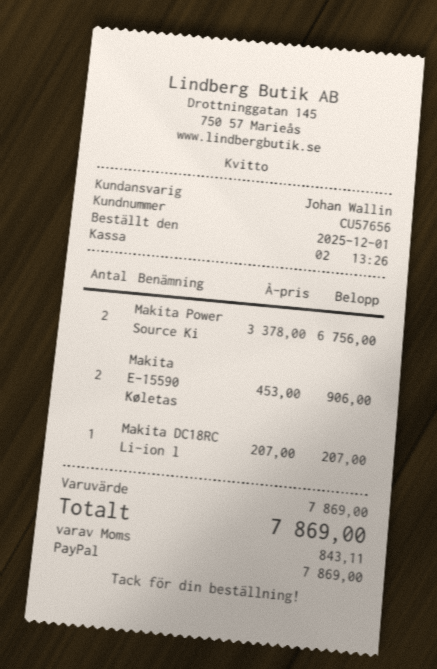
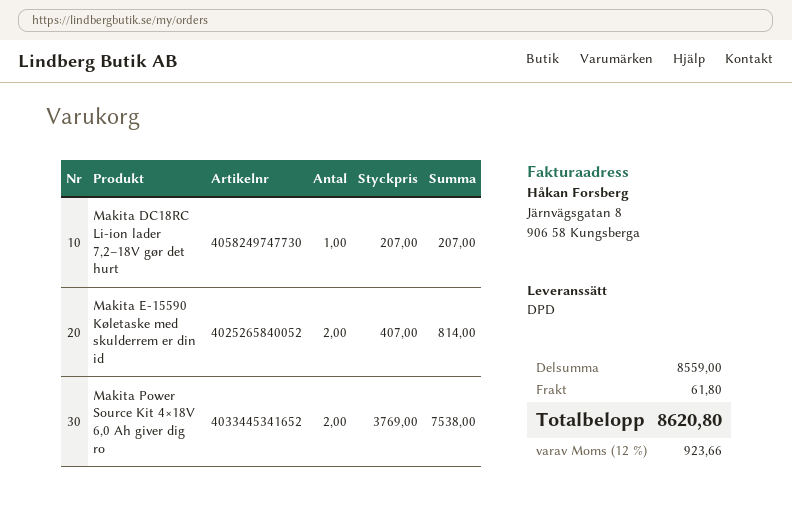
Makita Power Source Ki: 2 x 3378.00 = 6756.00 -> 2 x 3769.00 = 7538.00
Makita E-15590 Køletas: 2 x 453.00 = 906.00 -> 2 x 407.00 = 814.00
subtotal: 7869.00 -> 8559.00
shipping: none -> 61.80
tax: 843.11 -> 923.66
total: 7869.00 -> 8620.80

